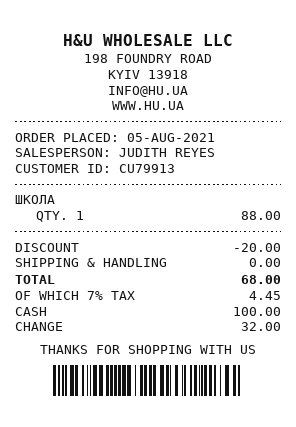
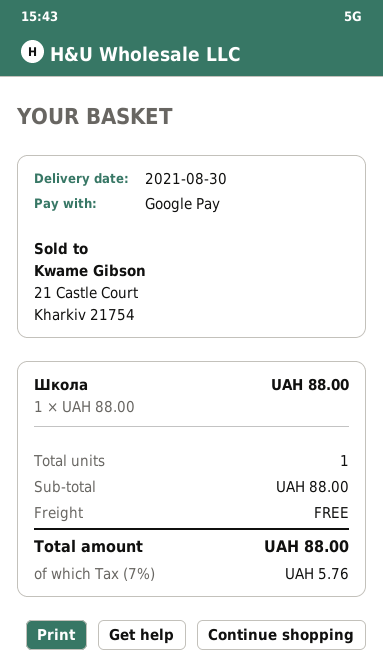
payment method: cash -> Google Pay
discount: 20.00 -> none
tax: 7% = 4.45 -> 7% = 5.76
total: 68.00 -> 88.00

